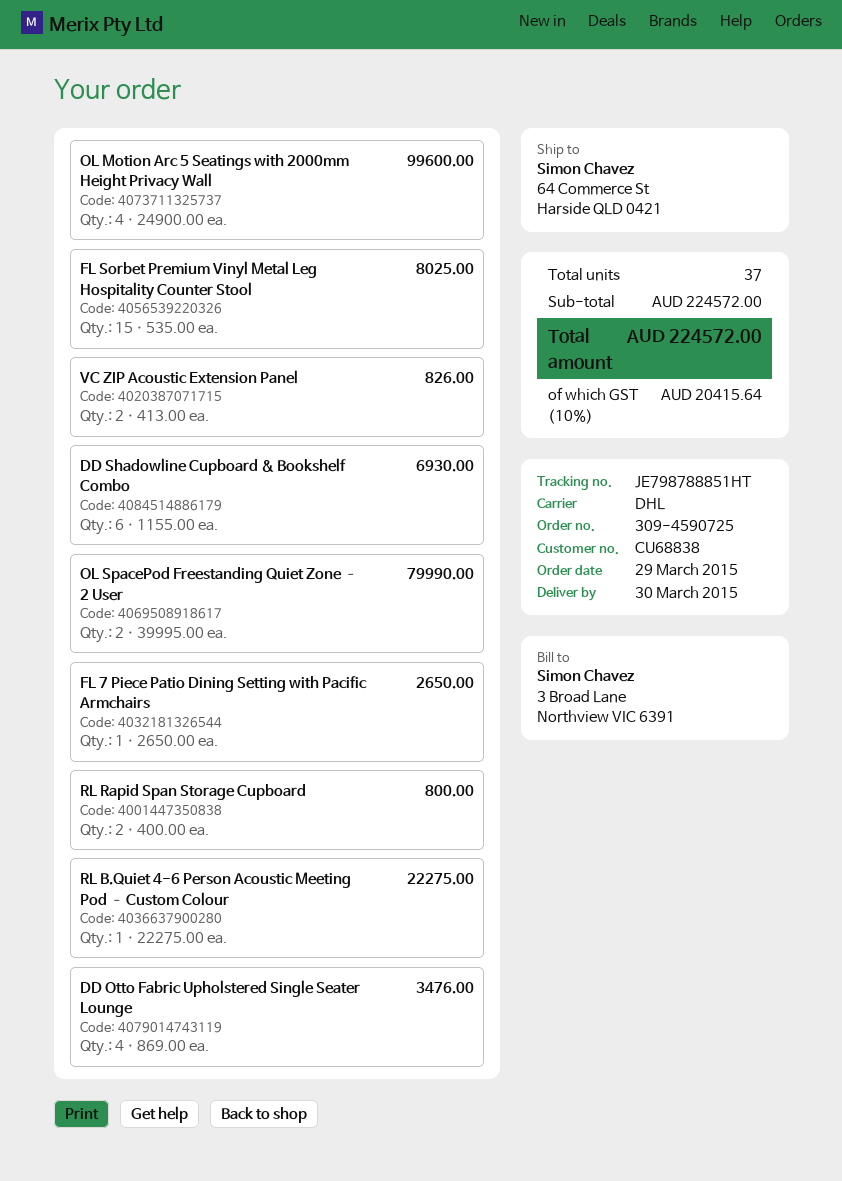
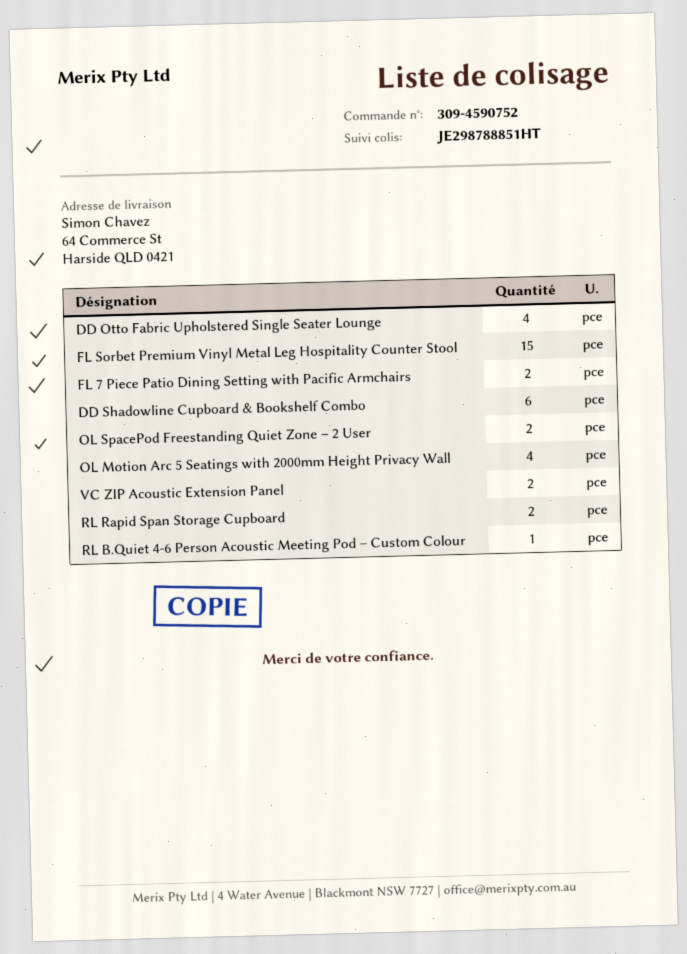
order number: 309-4590725 -> 309-4590752
tracking number: JE798788851HT -> JE298788851HT
FL 7 Piece Patio Dining Setting with Pacific Armchairs: 1 -> 2

